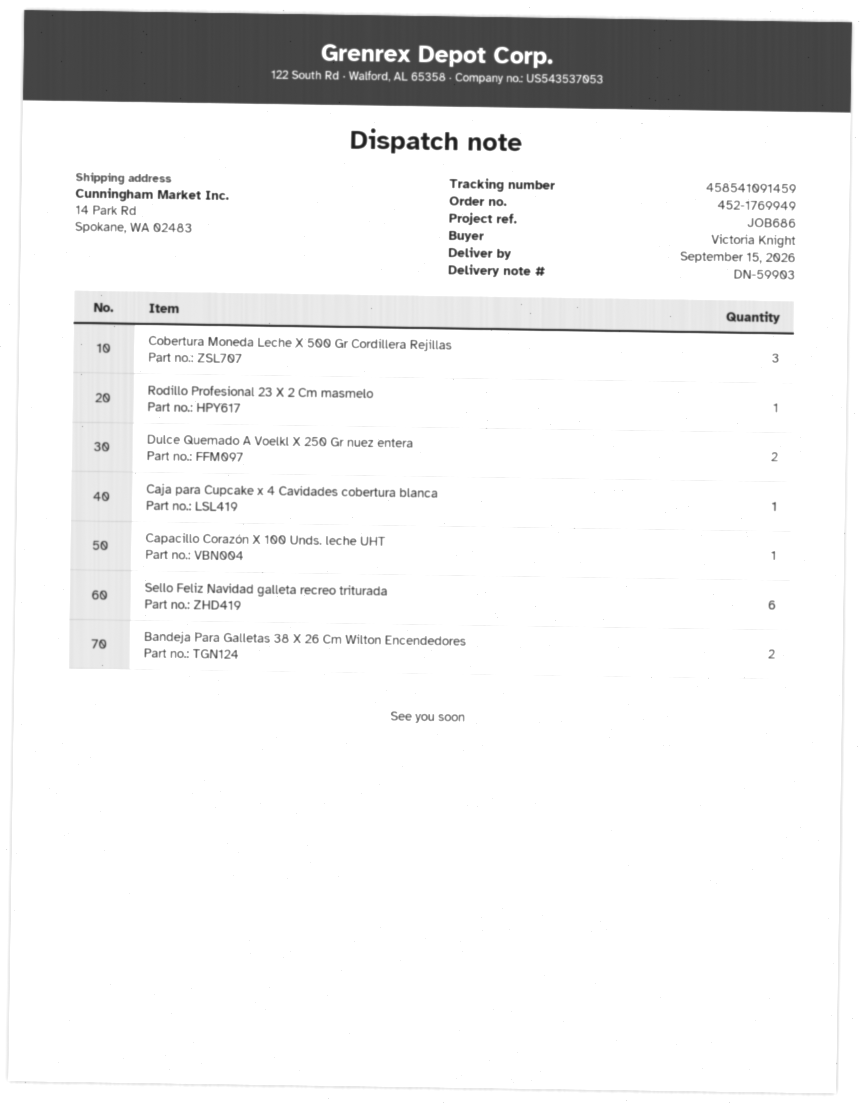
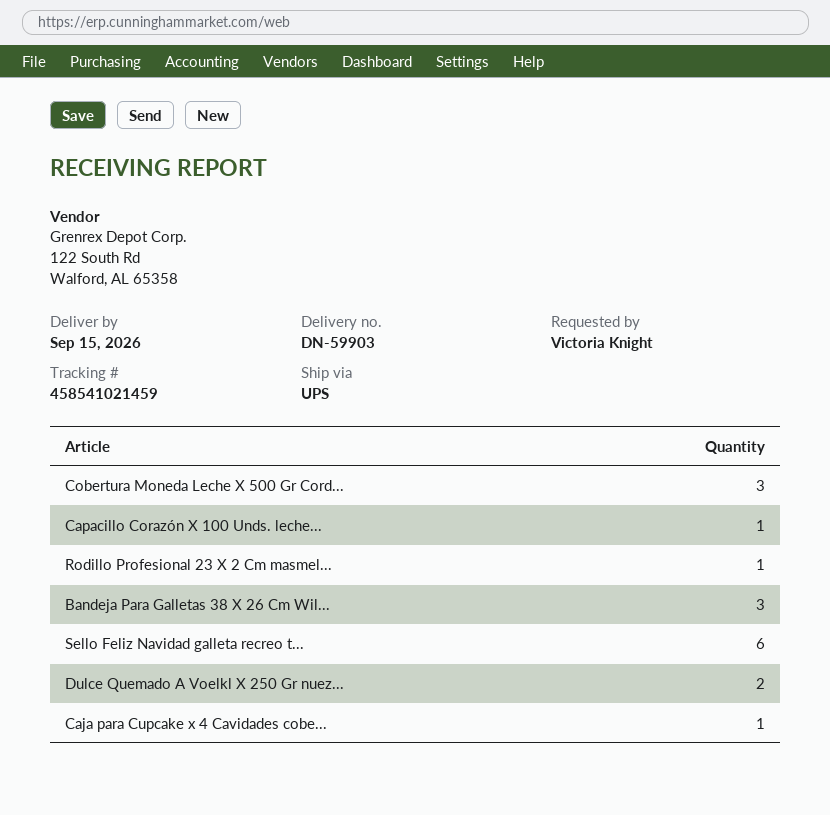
tracking number: 458541091459 -> 458541021459
Bandeja Para Galletas 38 X 26 Cm Wilton Encendedores: 2 -> 3

